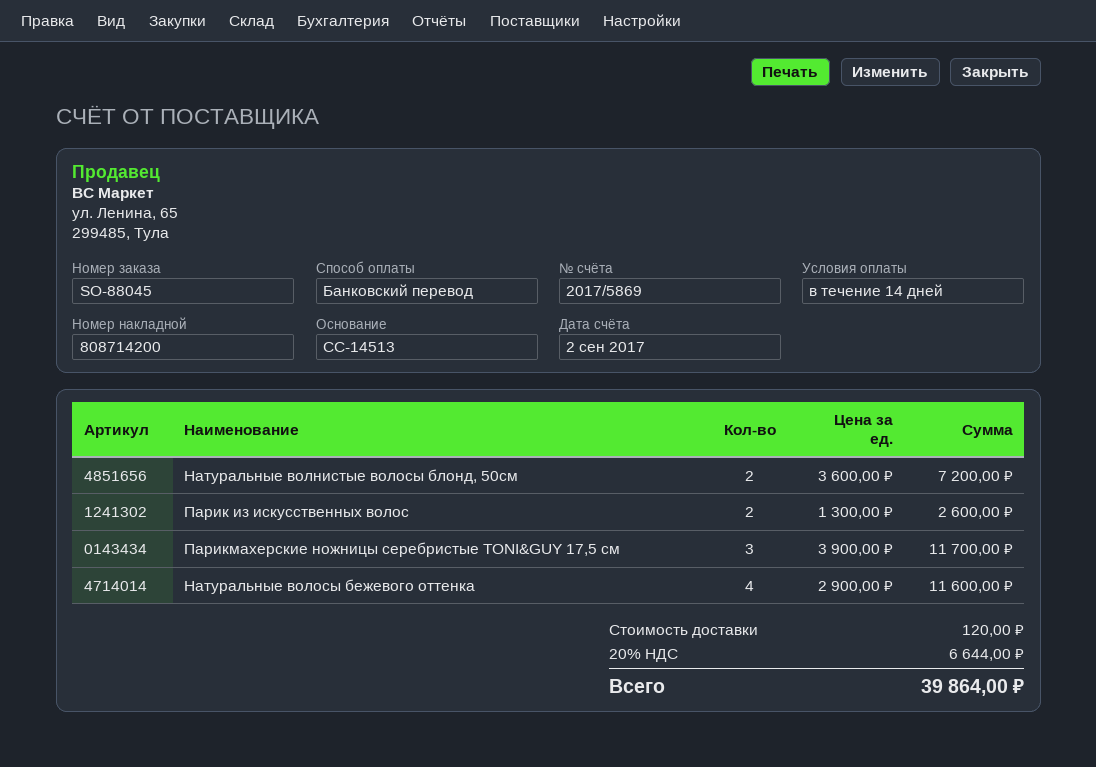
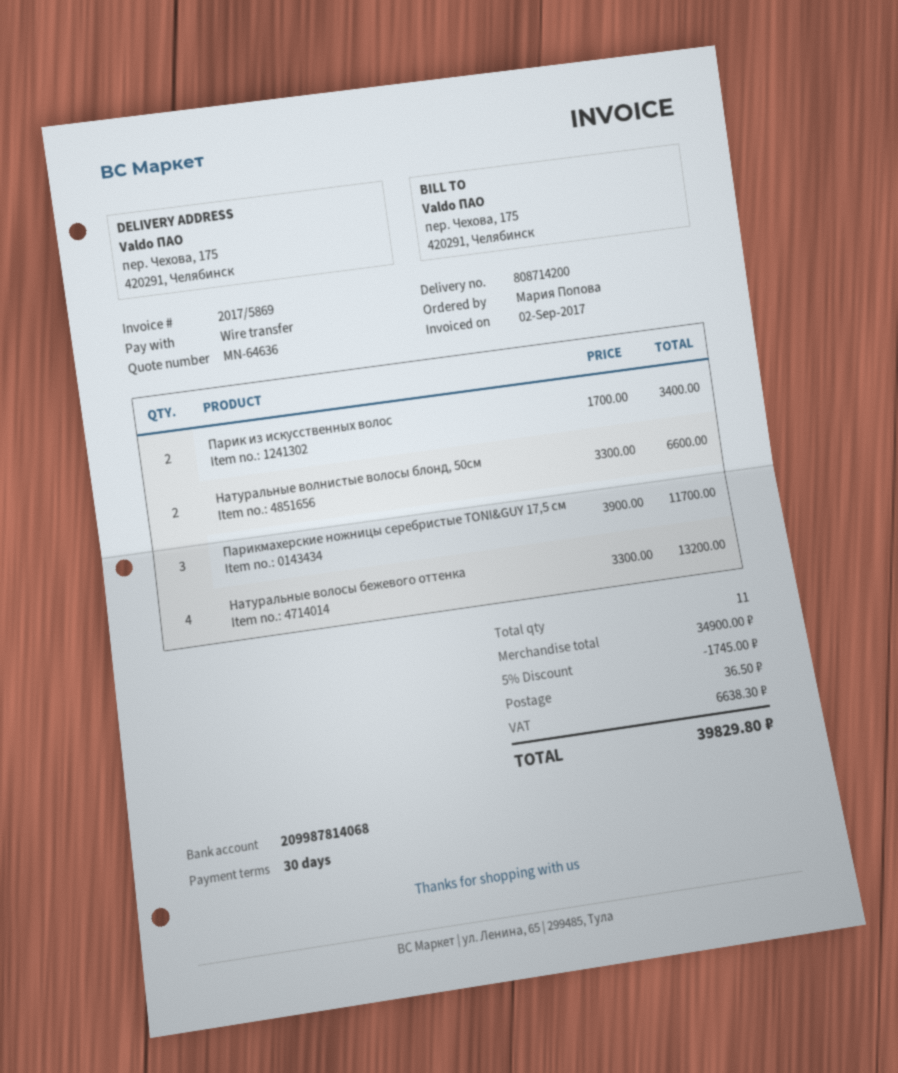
payment terms: 14 days -> 30 days
Натуральные волнистые волосы блонд, 50см: 2 x 3600.00 = 7200.00 -> 2 x 3300.00 = 6600.00
Парик из искусственных волос: 2 x 1300.00 = 2600.00 -> 2 x 1700.00 = 3400.00
Натуральные волосы бежевого оттенка: 4 x 2900.00 = 11600.00 -> 4 x 3300.00 = 13200.00
discount: none -> 5% = 1745.00
shipping: 120.00 -> 36.50
tax: 6644.00 -> 6638.30
total: 39864.00 -> 39829.80

